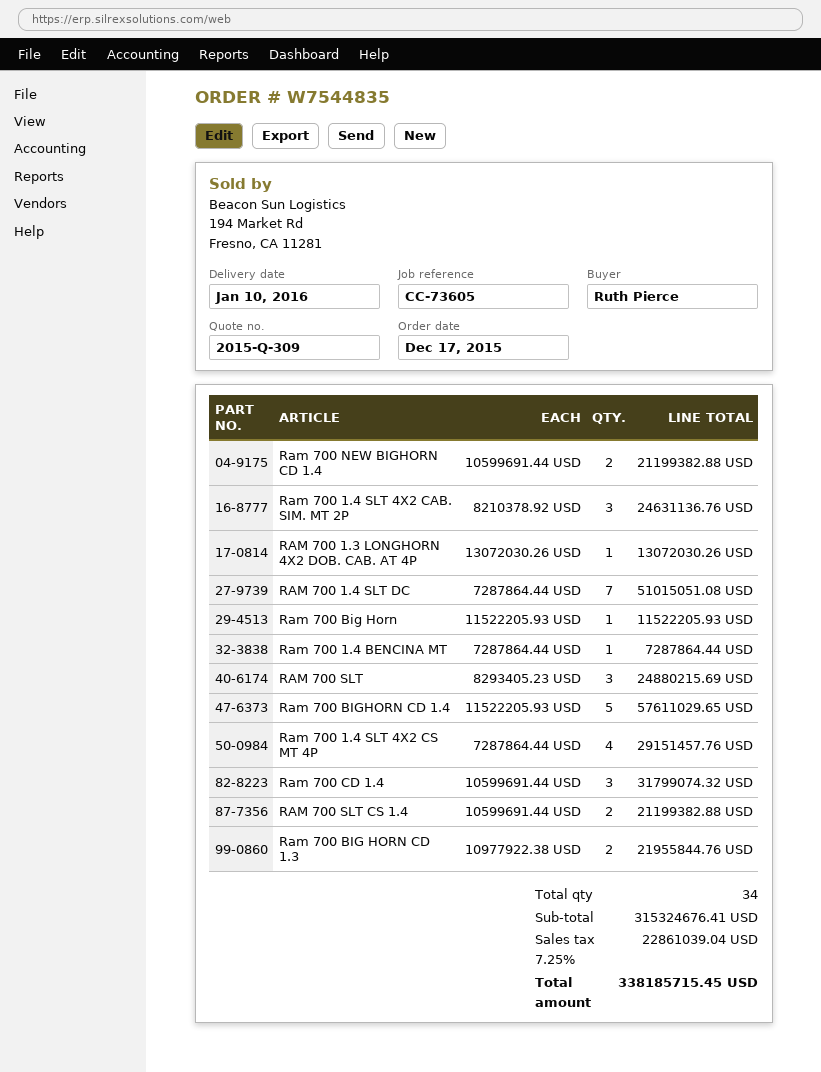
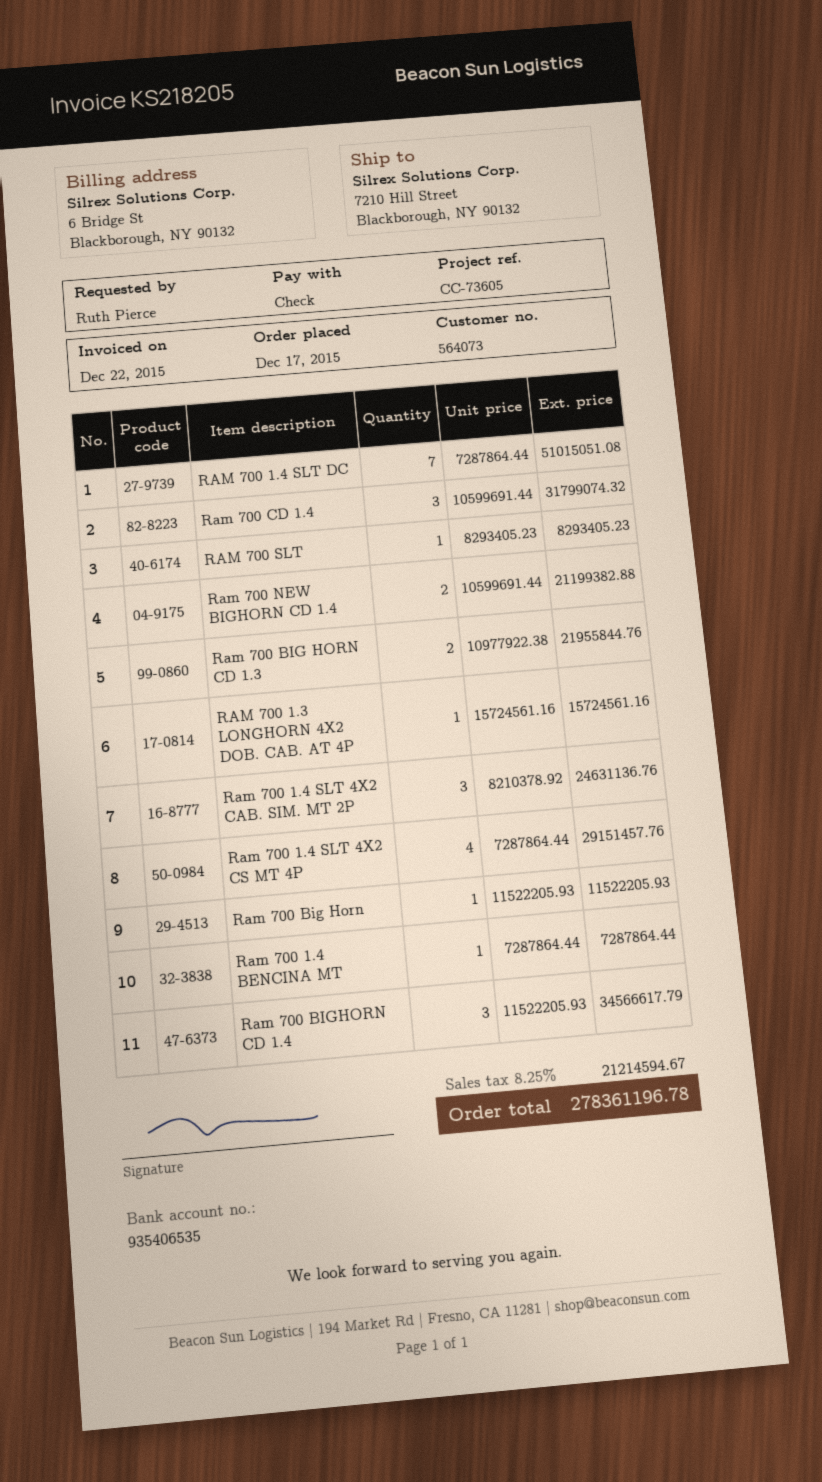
RAM 700 1.3 LONGHORN 4X2 DOB. CAB. AT 4P: 1 x 13072030.26 = 13072030.26 -> 1 x 15724561.16 = 15724561.16
RAM 700 SLT: 3 x 8293405.23 = 24880215.69 -> 1 x 8293405.23 = 8293405.23
Ram 700 BIGHORN CD 1.4: 5 x 11522205.93 = 57611029.65 -> 3 x 11522205.93 = 34566617.79
RAM 700 SLT CS 1.4: 2 x 10599691.44 = 21199382.88 -> none
tax: 7.25% = 22861039.04 -> 8.25% = 21214594.67
total: 338185715.45 -> 278361196.78

